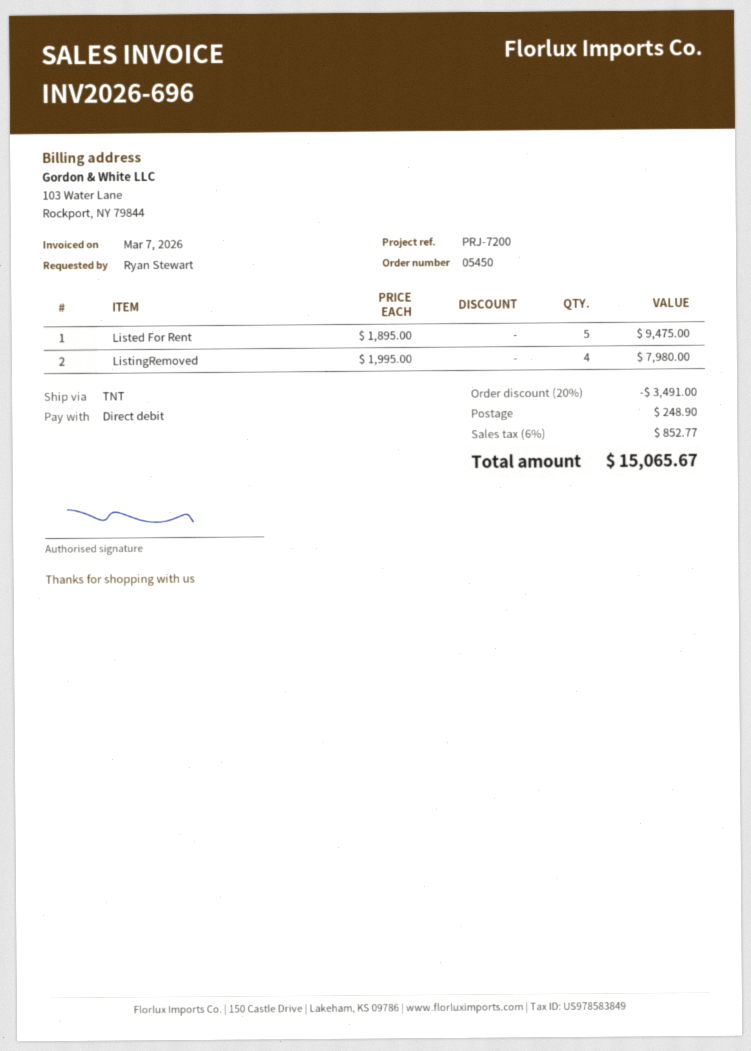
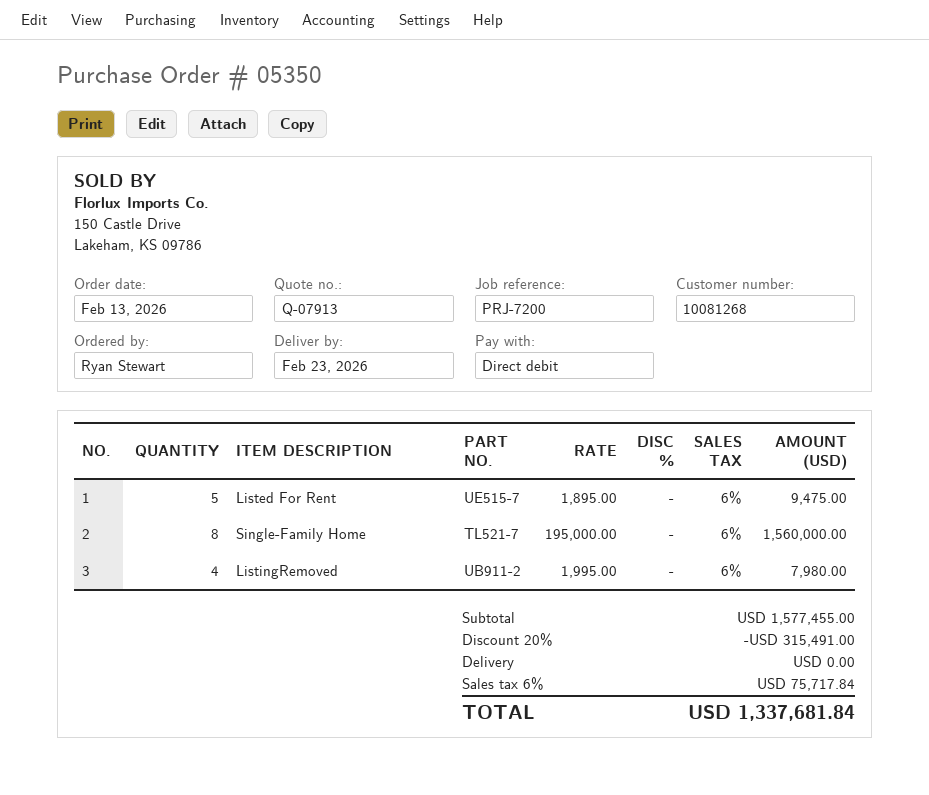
order number: 05450 -> 05350
Single-Family Home: none -> 8 x 195000.00 = 1560000.00
discount: 20% = 3491.00 -> 20% = 315491.00
shipping: 248.90 -> 0.00
tax: 6% = 852.77 -> 6% = 75717.84
total: 15065.67 -> 1337681.84

